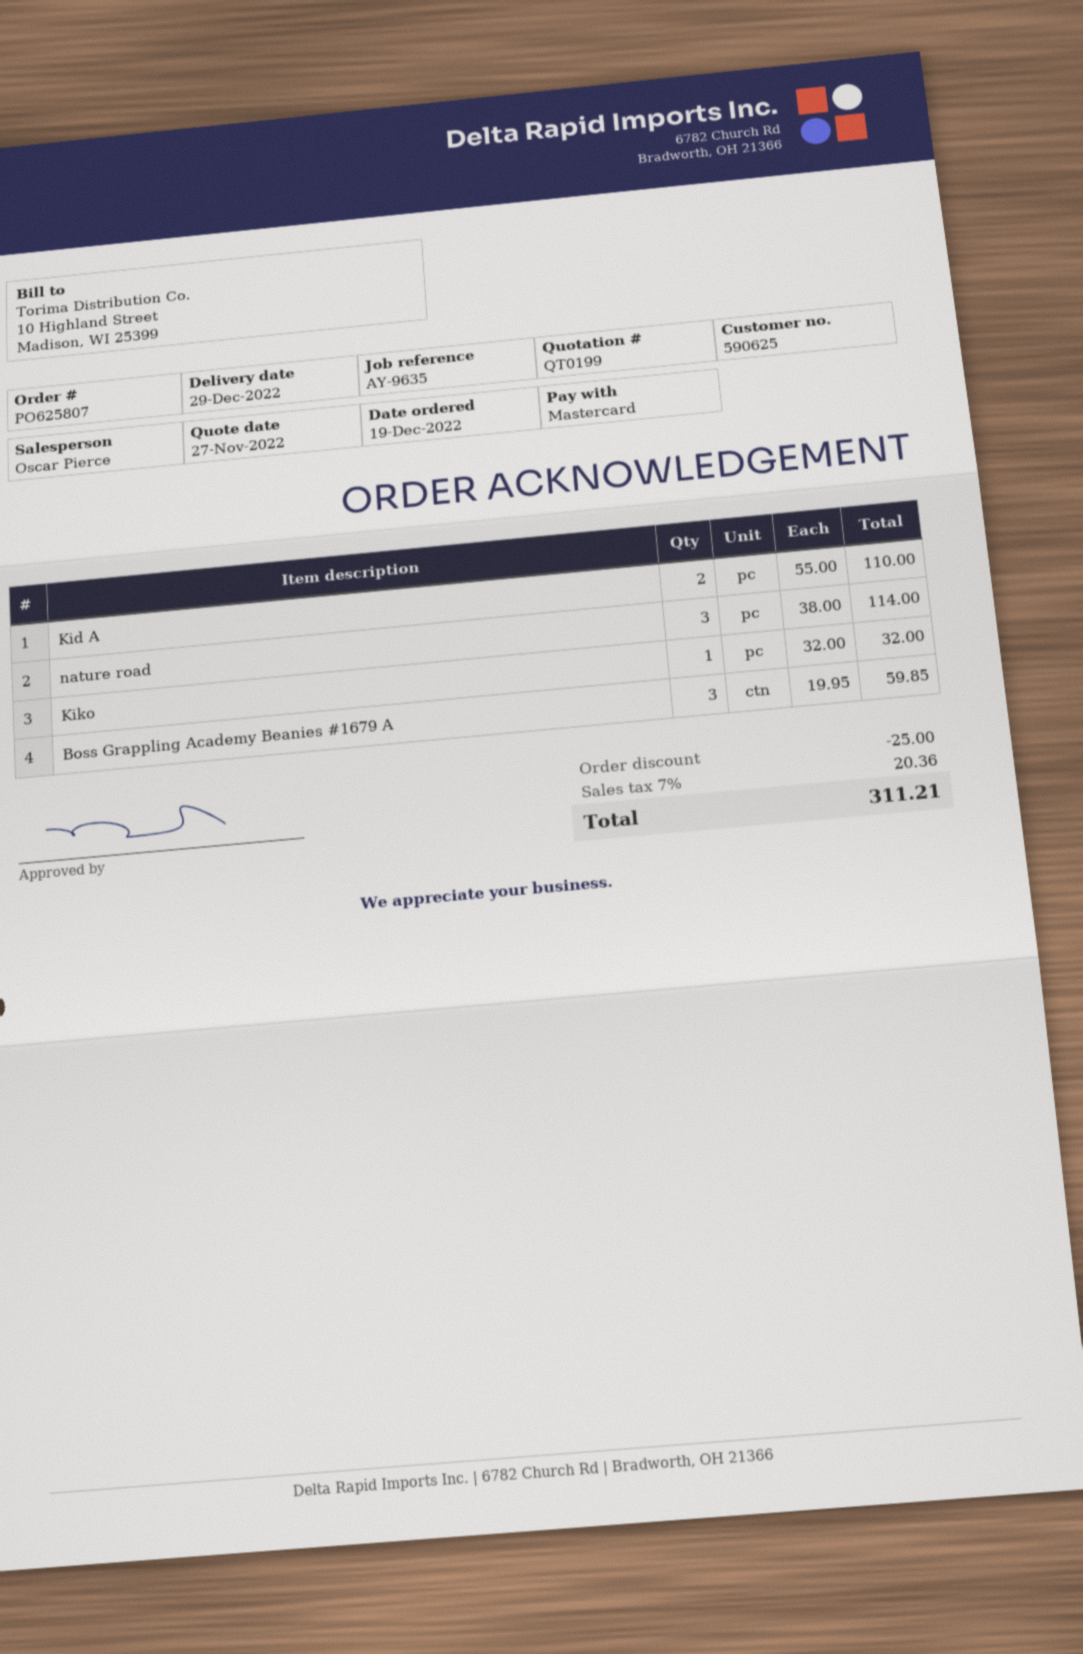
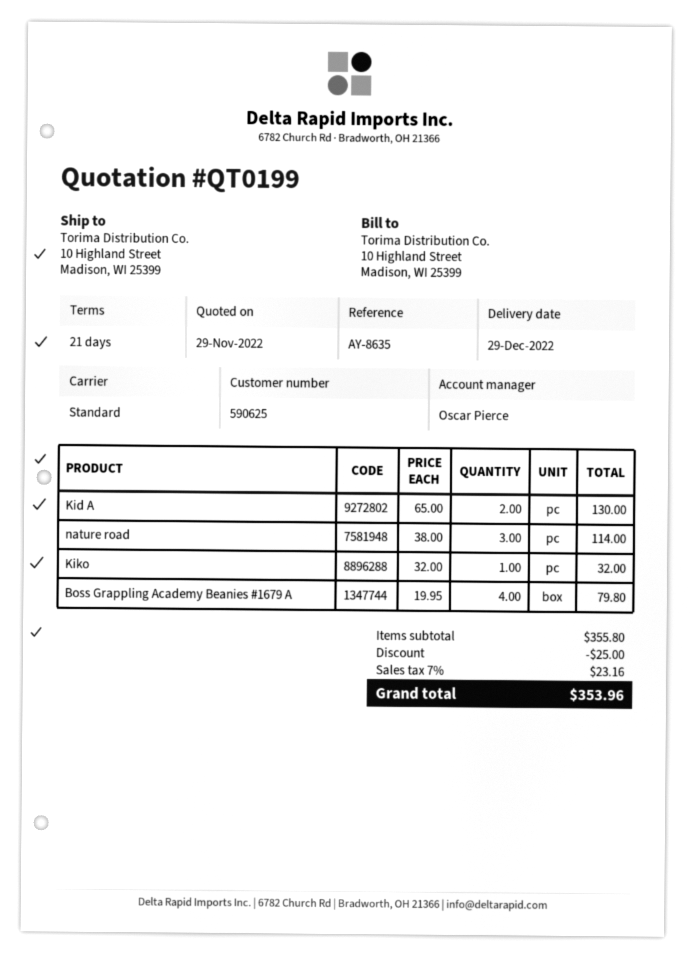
quote date: 2022-11-27 -> 2022-11-29
reference: AY-9635 -> AY-8635
Kid A: 2 x 55.00 = 110.00 -> 2 x 65.00 = 130.00
Boss Grappling Academy Beanies #1679 A: 3 x 19.95 = 59.85 -> 4 x 19.95 = 79.80
tax: 7% = 20.36 -> 7% = 23.16
total: 311.21 -> 353.96

